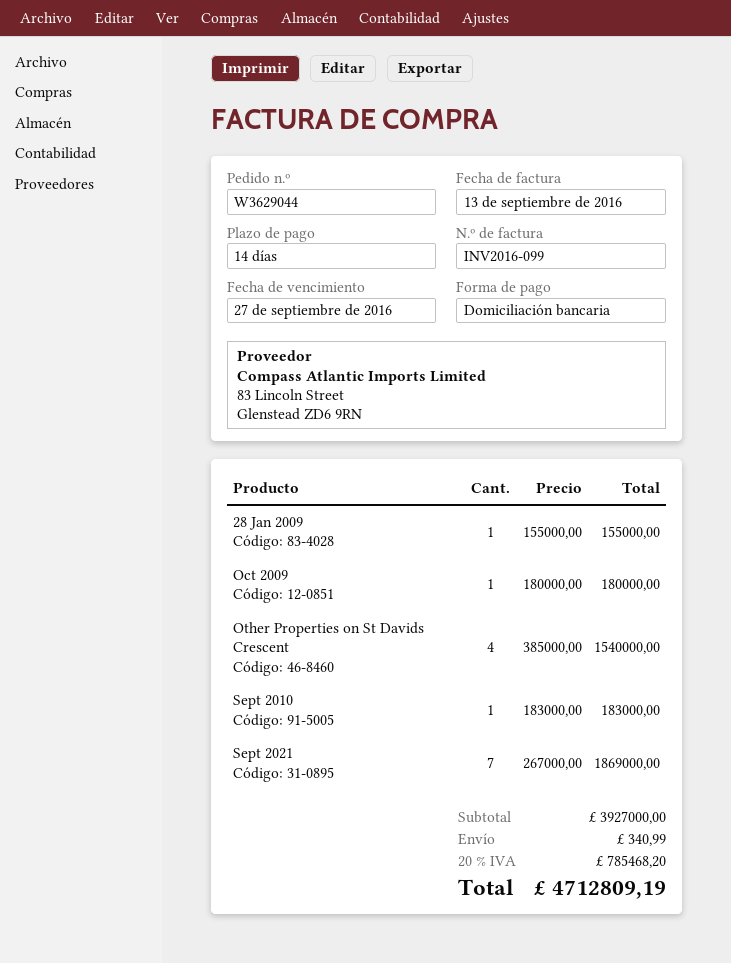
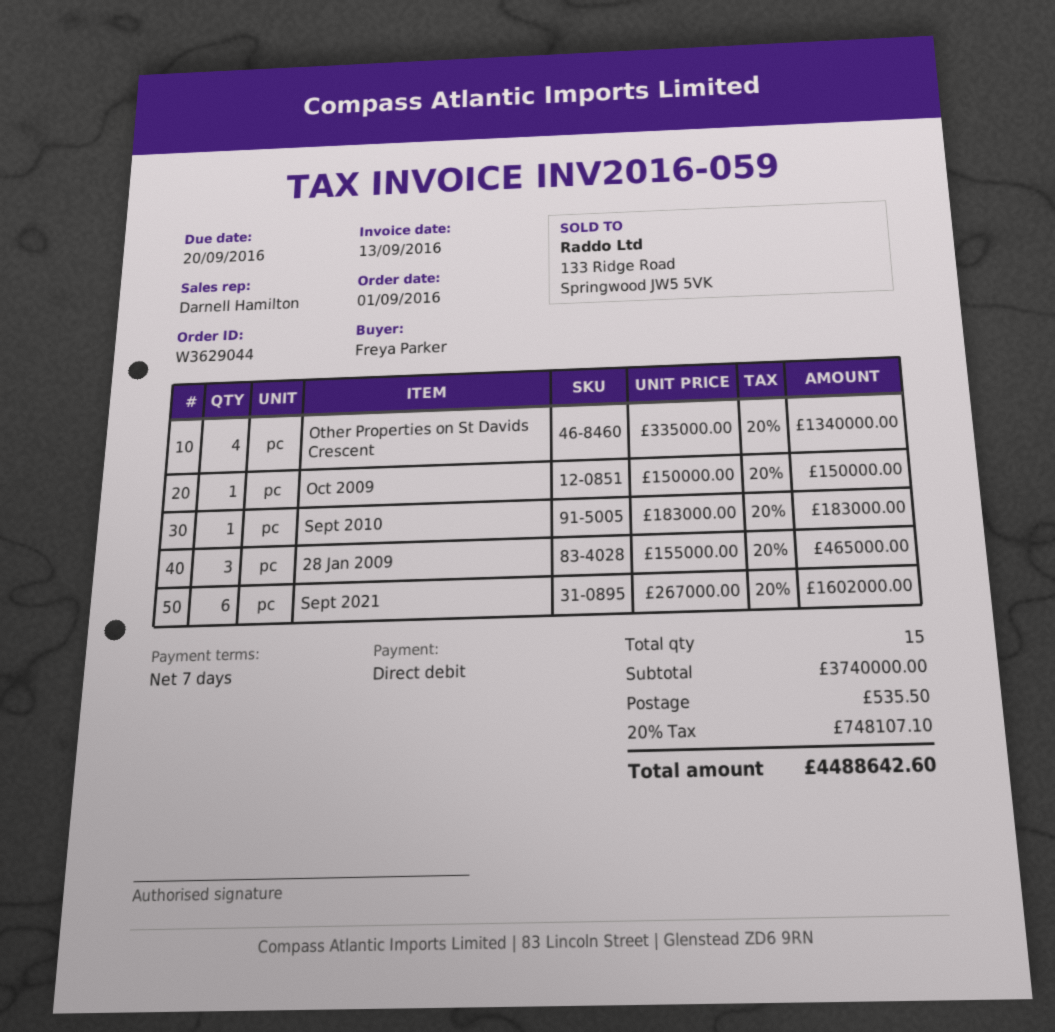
invoice number: INV2016-099 -> INV2016-059
payment terms: 14 days -> 7 days
due date: 2016-09-27 -> 2016-09-20
28 Jan 2009: 1 x 155000.00 = 155000.00 -> 3 x 155000.00 = 465000.00
Oct 2009: 1 x 180000.00 = 180000.00 -> 1 x 150000.00 = 150000.00
Other Properties on St Davids Crescent: 4 x 385000.00 = 1540000.00 -> 4 x 335000.00 = 1340000.00
Sept 2021: 7 x 267000.00 = 1869000.00 -> 6 x 267000.00 = 1602000.00
subtotal: 3927000.00 -> 3740000.00
shipping: 340.99 -> 535.50
tax: 20% = 785468.20 -> 20% = 748107.10
total: 4712809.19 -> 4488642.60

